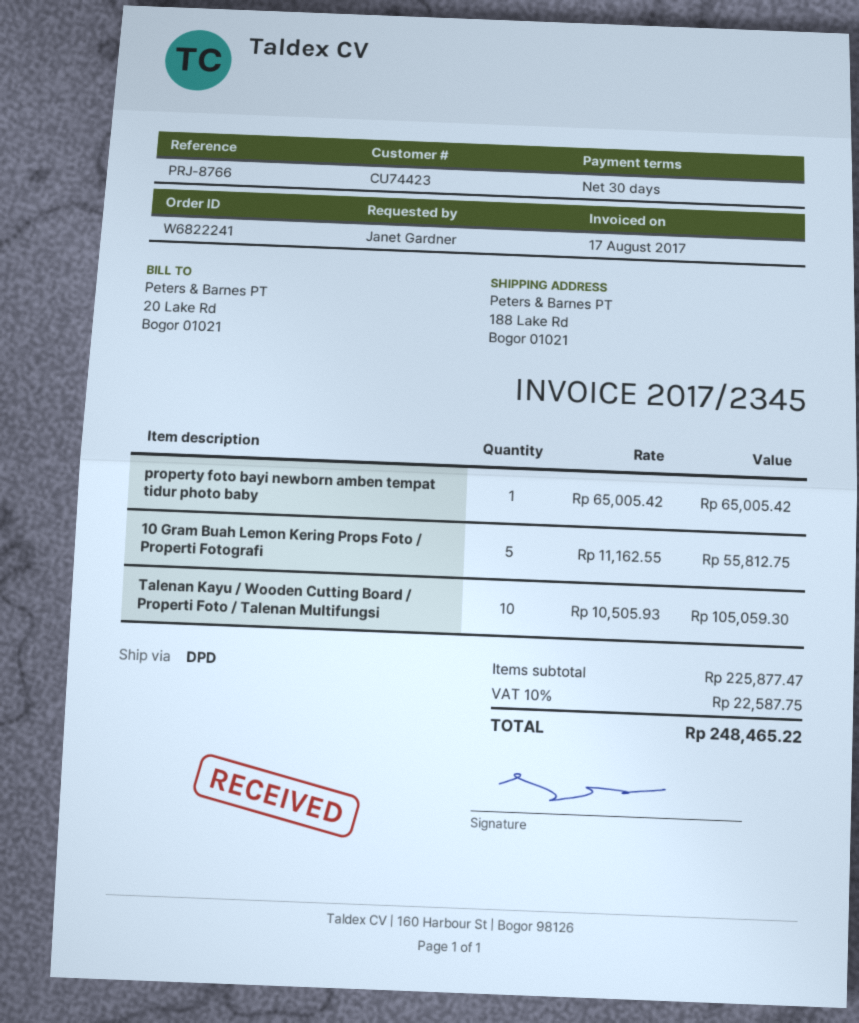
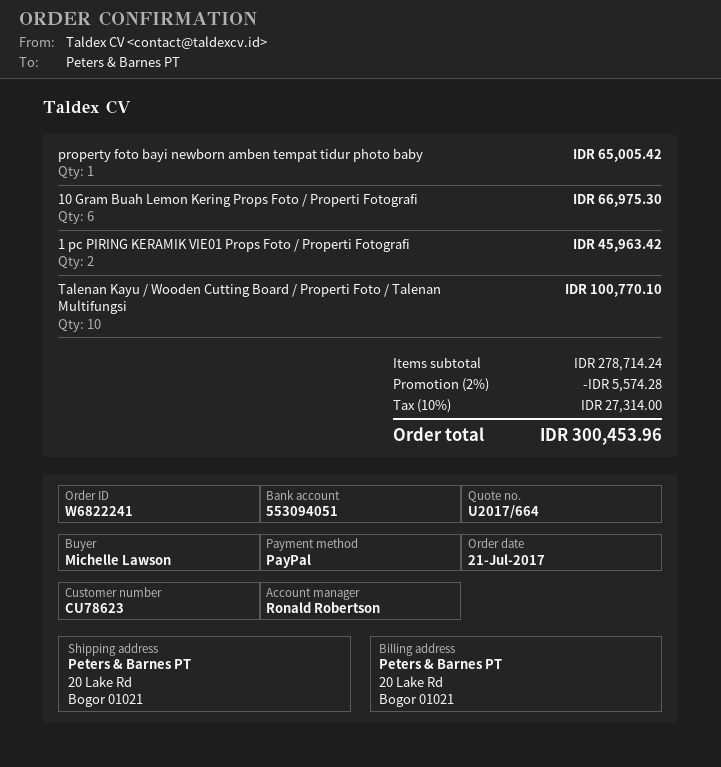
customer number: CU74423 -> CU78623
ordered by: Janet Gardner -> Michelle Lawson
ship to: 188 Lake Rd, Bogor 01021 -> 20 Lake Rd, Bogor 01021
10 Gram Buah Lemon Kering Props Foto / Properti Fotografi: 5 for 55812.75 -> 6 for 66975.30
Talenan Kayu / Wooden Cutting Board / Properti Foto / Talenan Multifungsi: 10 for 105059.30 -> 10 for 100770.10
1 pc PIRING KERAMIK VIE01 Props Foto / Properti Fotografi: none -> 2 for 45963.42
subtotal: 225877.47 -> 278714.24
discount: none -> 2% = 5574.28
tax: 10% = 22587.75 -> 10% = 27314.00
total: 248465.22 -> 300453.96

